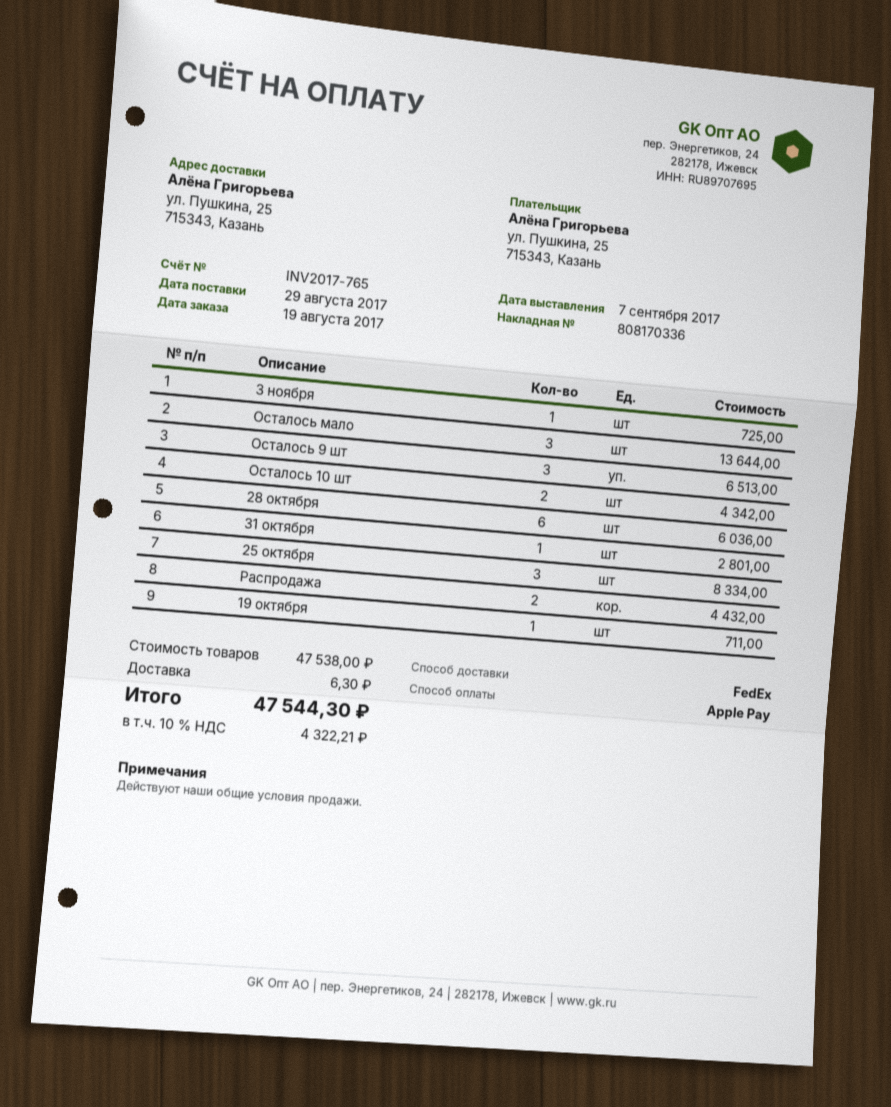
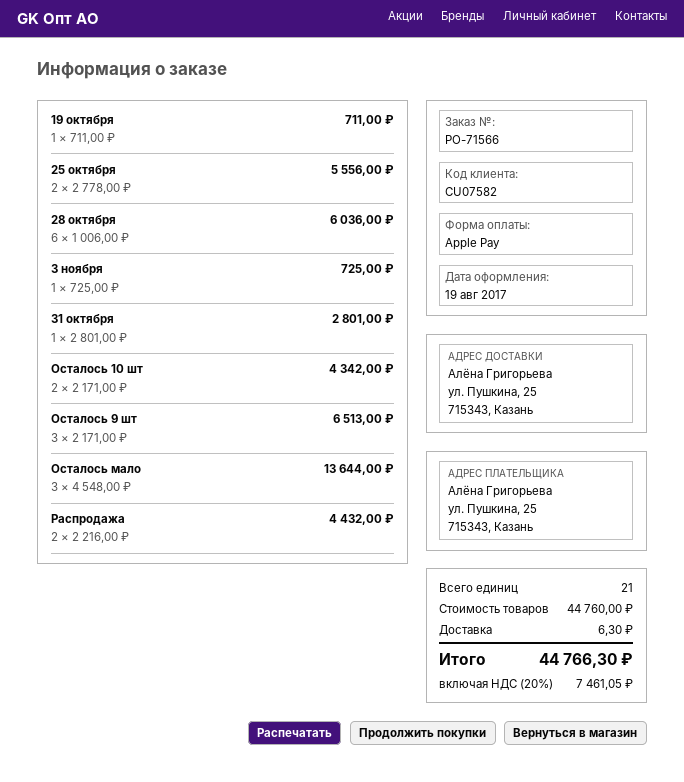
25 октября: 3 for 8334.00 -> 2 for 5556.00
subtotal: 47538.00 -> 44760.00
tax: 10% = 4322.21 -> 20% = 7461.05
total: 47544.30 -> 44766.30

